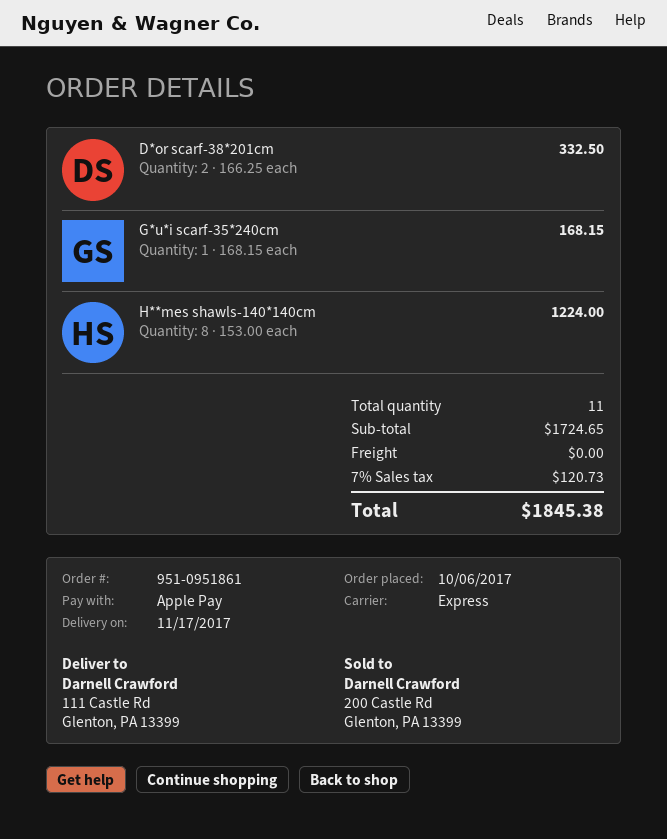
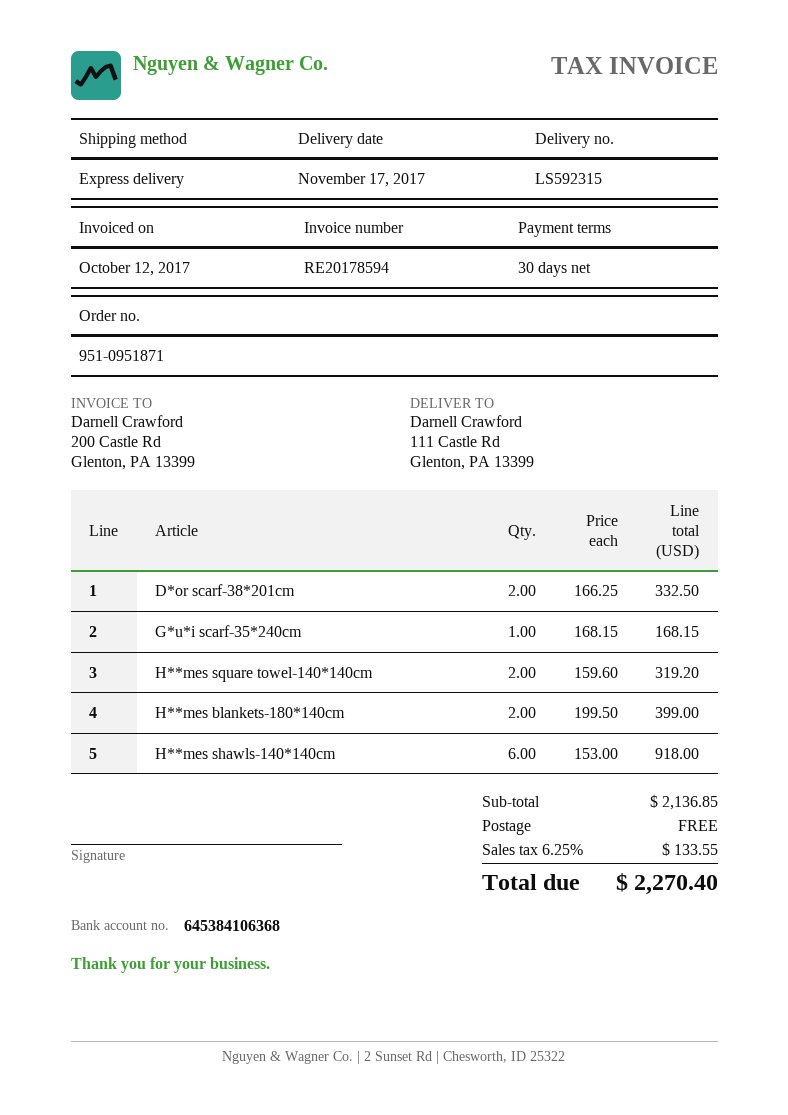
order number: 951-0951861 -> 951-0951871
H**mes shawls-140*140cm: 8 x 153.00 = 1224.00 -> 6 x 153.00 = 918.00
H**mes square towel-140*140cm: none -> 2 x 159.60 = 319.20
H**mes blankets-180*140cm: none -> 2 x 199.50 = 399.00
subtotal: 1724.65 -> 2136.85
tax: 7% = 120.73 -> 6.25% = 133.55
total: 1845.38 -> 2270.40

